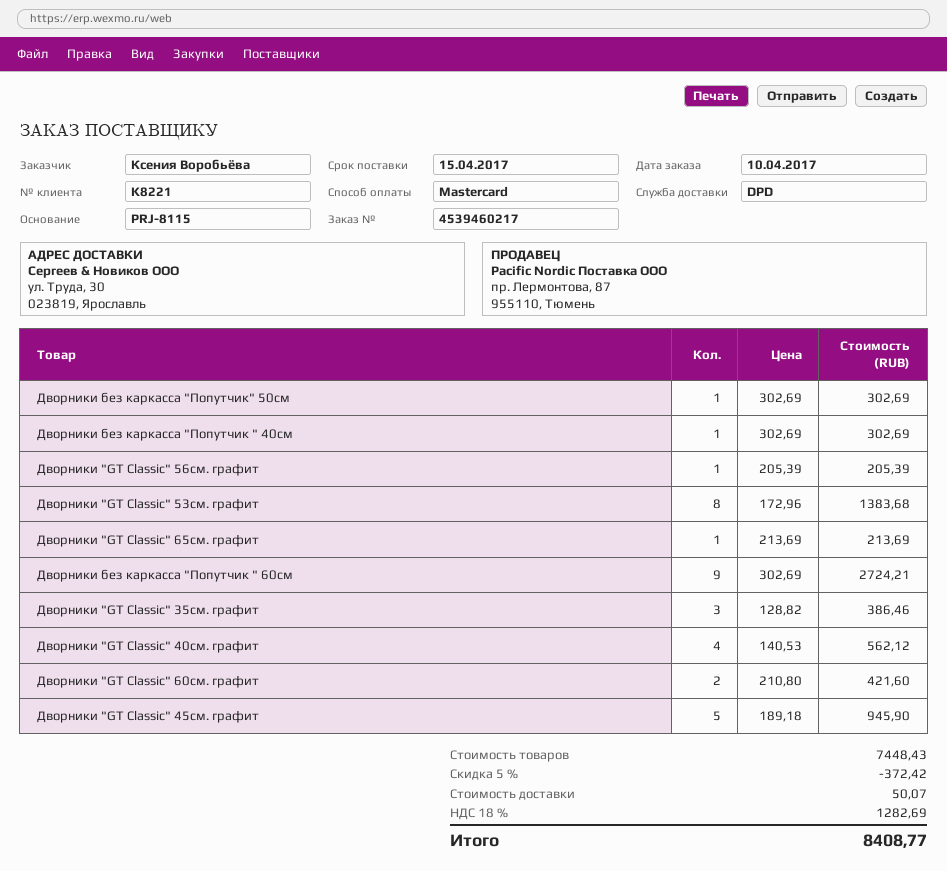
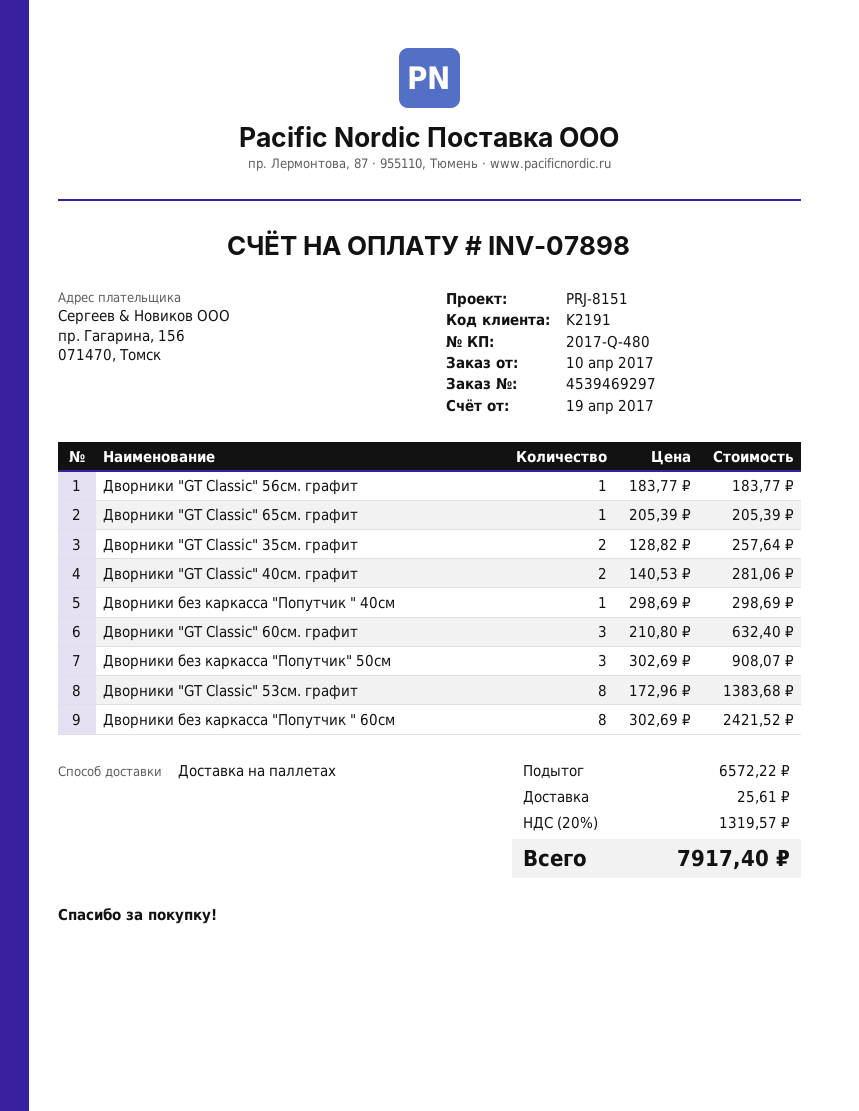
order number: 4539460217 -> 4539469297
customer number: K8221 -> K2191
reference: PRJ-8115 -> PRJ-8151
shipping method: DPD -> pallet freight
Дворники без каркасса "Попутчик" 50см: 1 x 302.69 = 302.69 -> 3 x 302.69 = 908.07
Дворники без каркасса "Попутчик " 40см: 1 x 302.69 = 302.69 -> 1 x 298.69 = 298.69
Дворники "GT Classic" 56см. графит: 1 x 205.39 = 205.39 -> 1 x 183.77 = 183.77
Дворники "GT Classic" 65см. графит: 1 x 213.69 = 213.69 -> 1 x 205.39 = 205.39
Дворники без каркасса "Попутчик " 60см: 9 x 302.69 = 2724.21 -> 8 x 302.69 = 2421.52
Дворники "GT Classic" 35см. графит: 3 x 128.82 = 386.46 -> 2 x 128.82 = 257.64
Дворники "GT Classic" 40см. графит: 4 x 140.53 = 562.12 -> 2 x 140.53 = 281.06
Дворники "GT Classic" 60см. графит: 2 x 210.80 = 421.60 -> 3 x 210.80 = 632.40
Дворники "GT Classic" 45см. графит: 5 x 189.18 = 945.90 -> none
subtotal: 7448.43 -> 6572.22
discount: 5% = 372.42 -> none
shipping: 50.07 -> 25.61
tax: 18% = 1282.69 -> 20% = 1319.57
total: 8408.77 -> 7917.40

